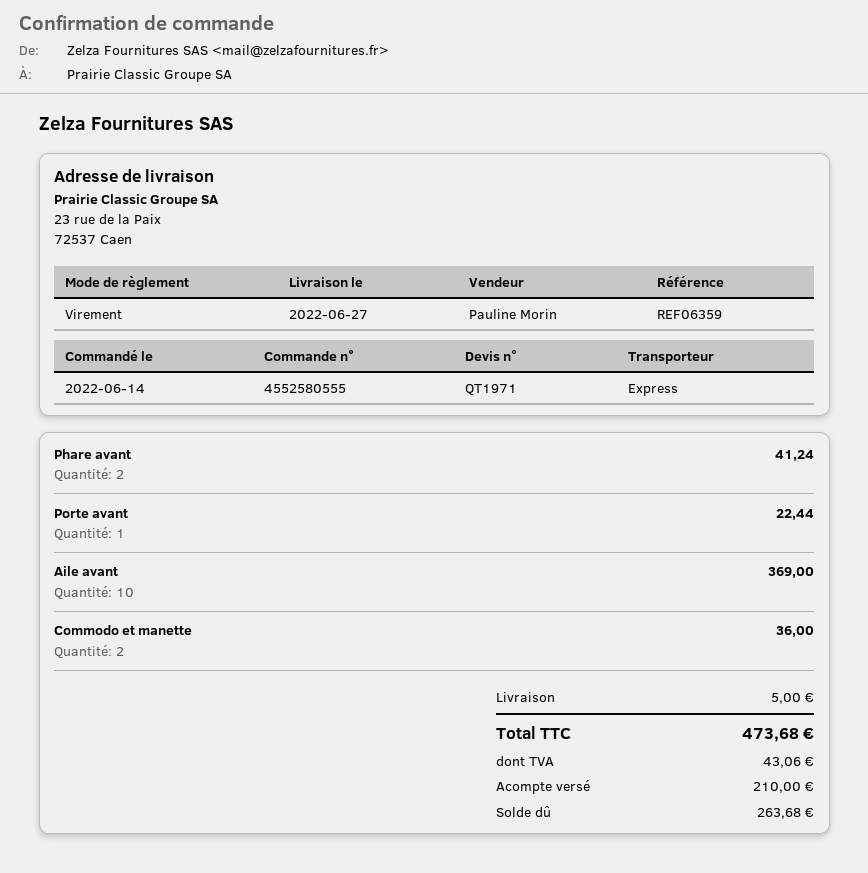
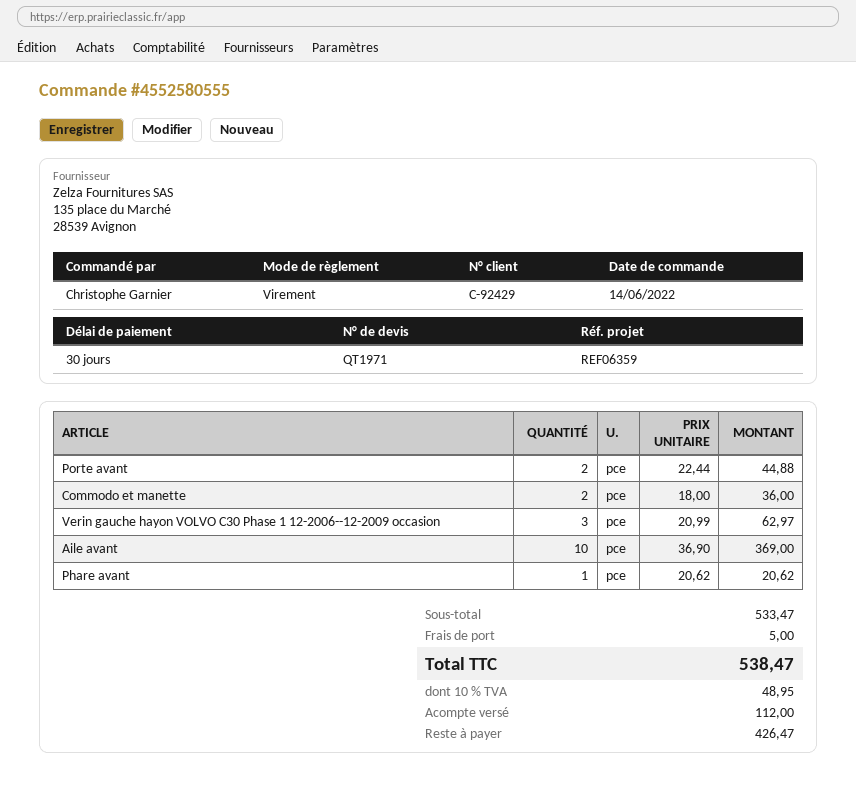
Phare avant: 2 for 41.24 -> 1 for 20.62
Porte avant: 1 for 22.44 -> 2 for 44.88
Verin gauche hayon VOLVO C30 Phase 1 12-2006--12-2009 occasion: none -> 3 for 62.97
tax: 43.06 -> 48.95
total: 473.68 -> 538.47
deposit: 210.00 -> 112.00
balance: 263.68 -> 426.47

